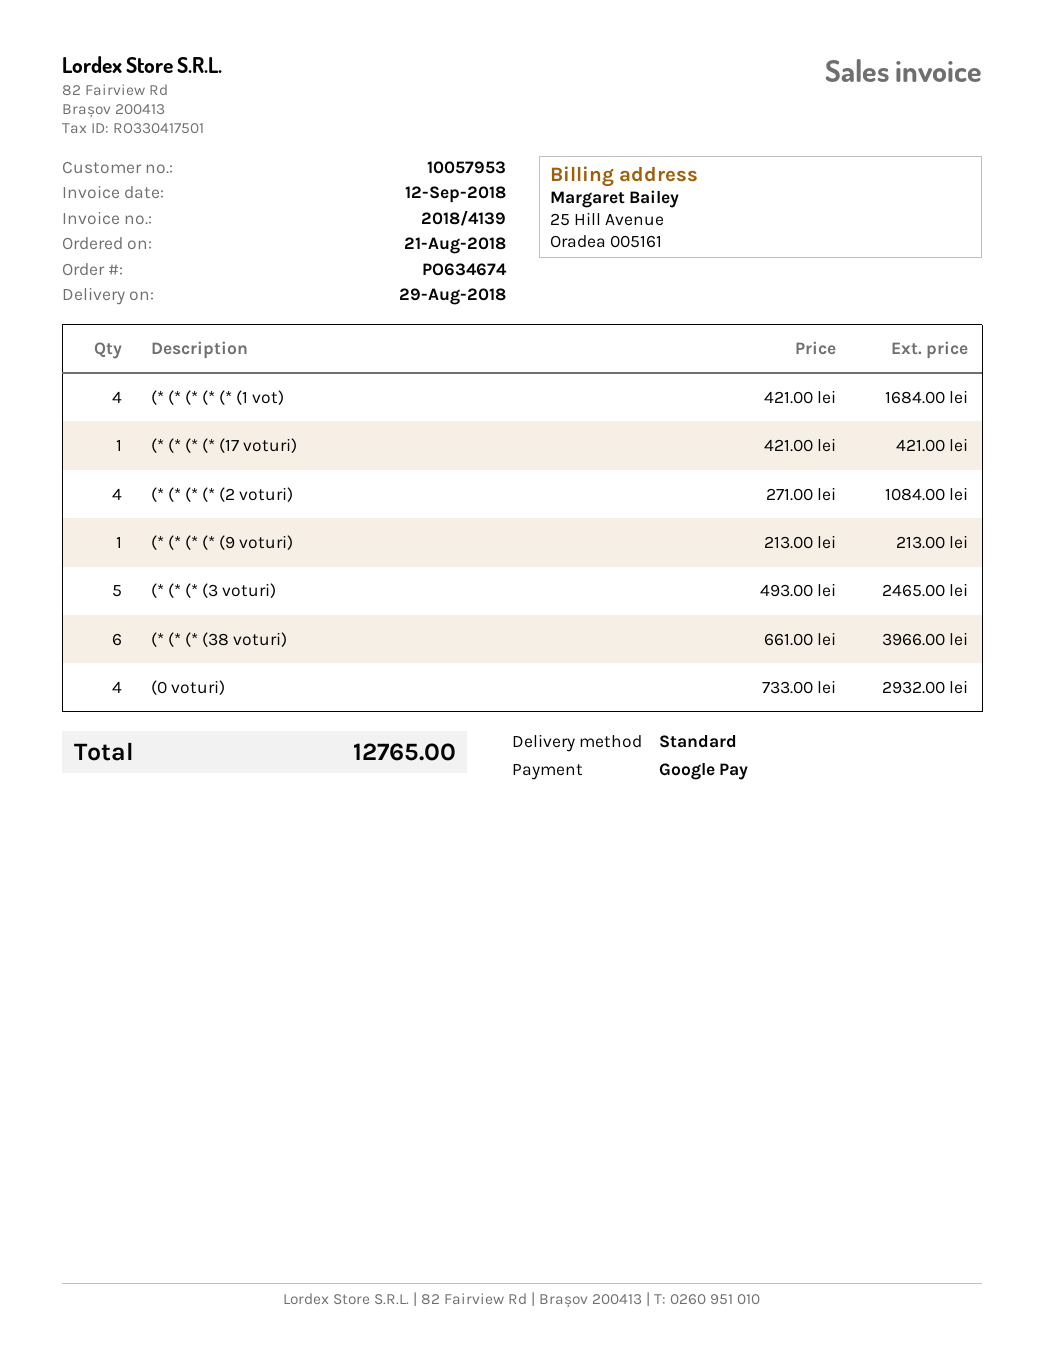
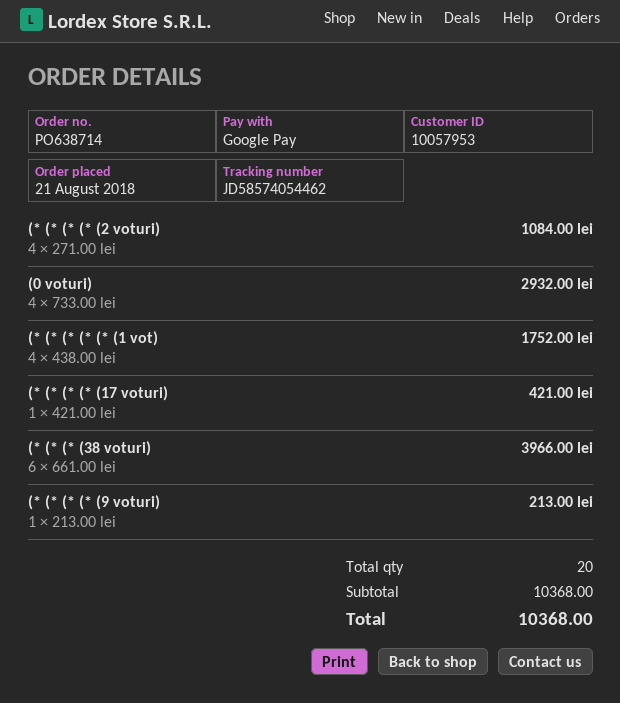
order number: PO634674 -> PO638714
(* (* (* (* (* (1 vot): 4 x 421.00 = 1684.00 -> 4 x 438.00 = 1752.00
(* (* (* (3 voturi): 5 x 493.00 = 2465.00 -> none
total: 12765.00 -> 10368.00

